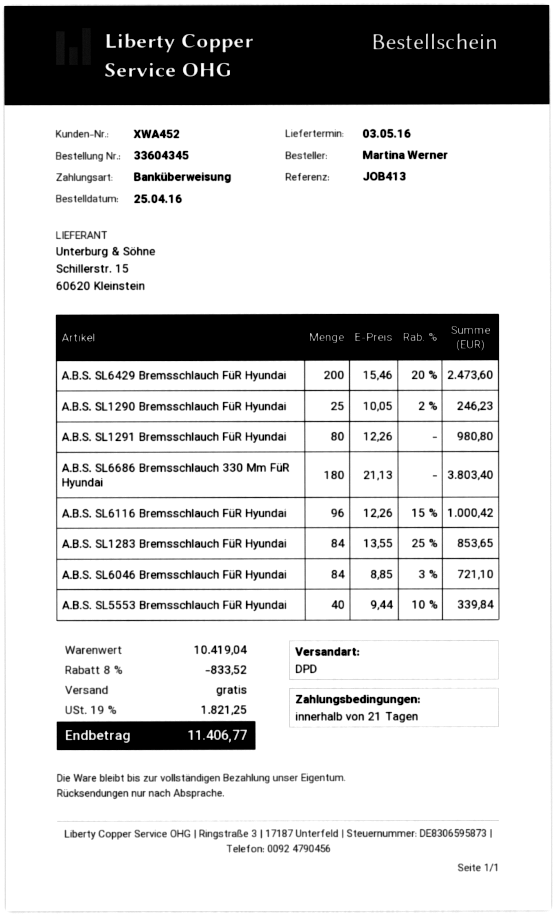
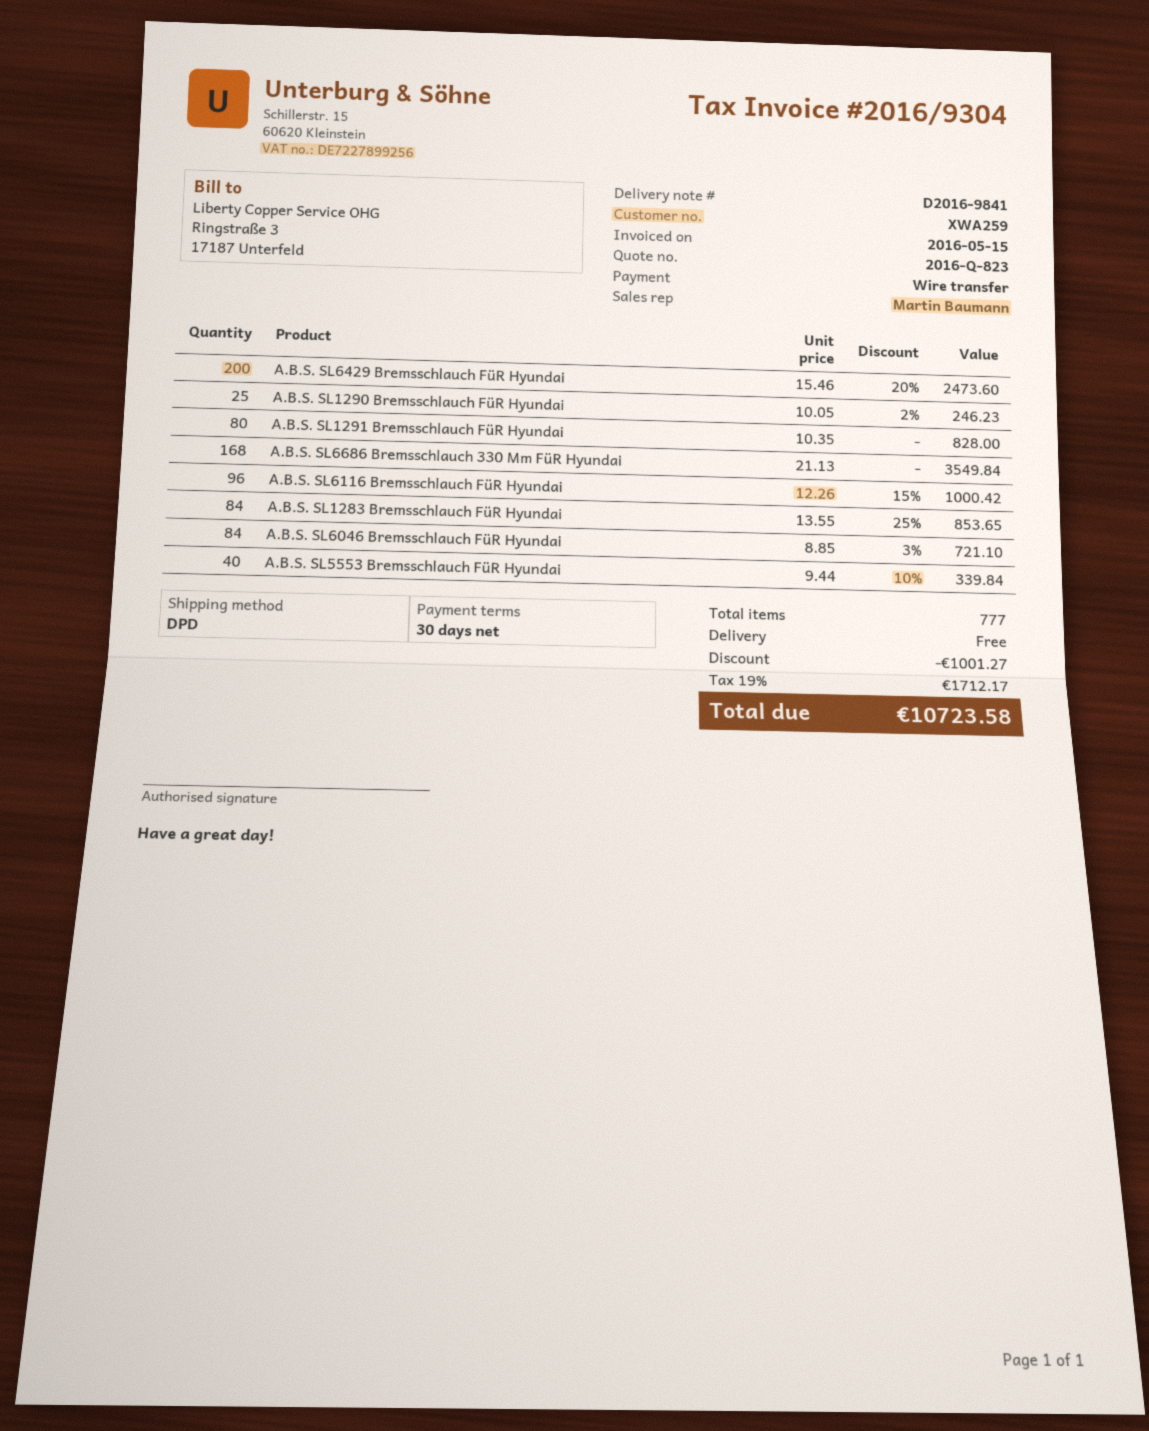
payment terms: 21 days -> 30 days
customer number: XWA452 -> XWA259
A.B.S. SL1291 Bremsschlauch FüR Hyundai: 80 x 12.26 = 980.80 -> 80 x 10.35 = 828.00
A.B.S. SL6686 Bremsschlauch 330 Mm FüR Hyundai: 180 x 21.13 = 3803.40 -> 168 x 21.13 = 3549.84
discount: 833.52 -> 1001.27
tax: 19% = 1821.25 -> 19% = 1712.17
total: 11406.77 -> 10723.58

